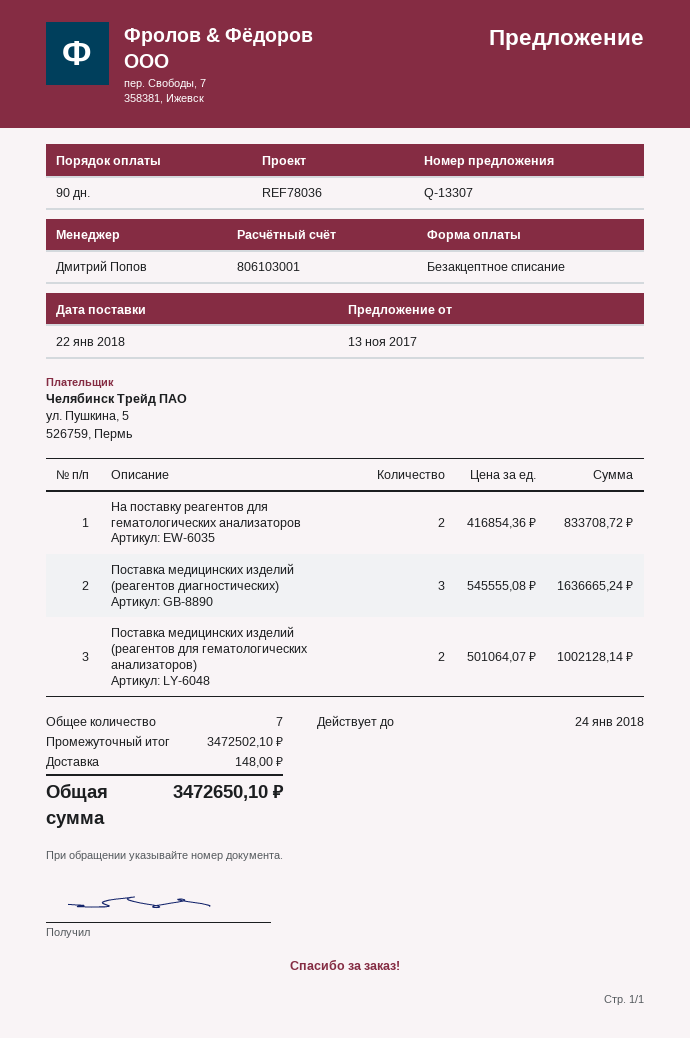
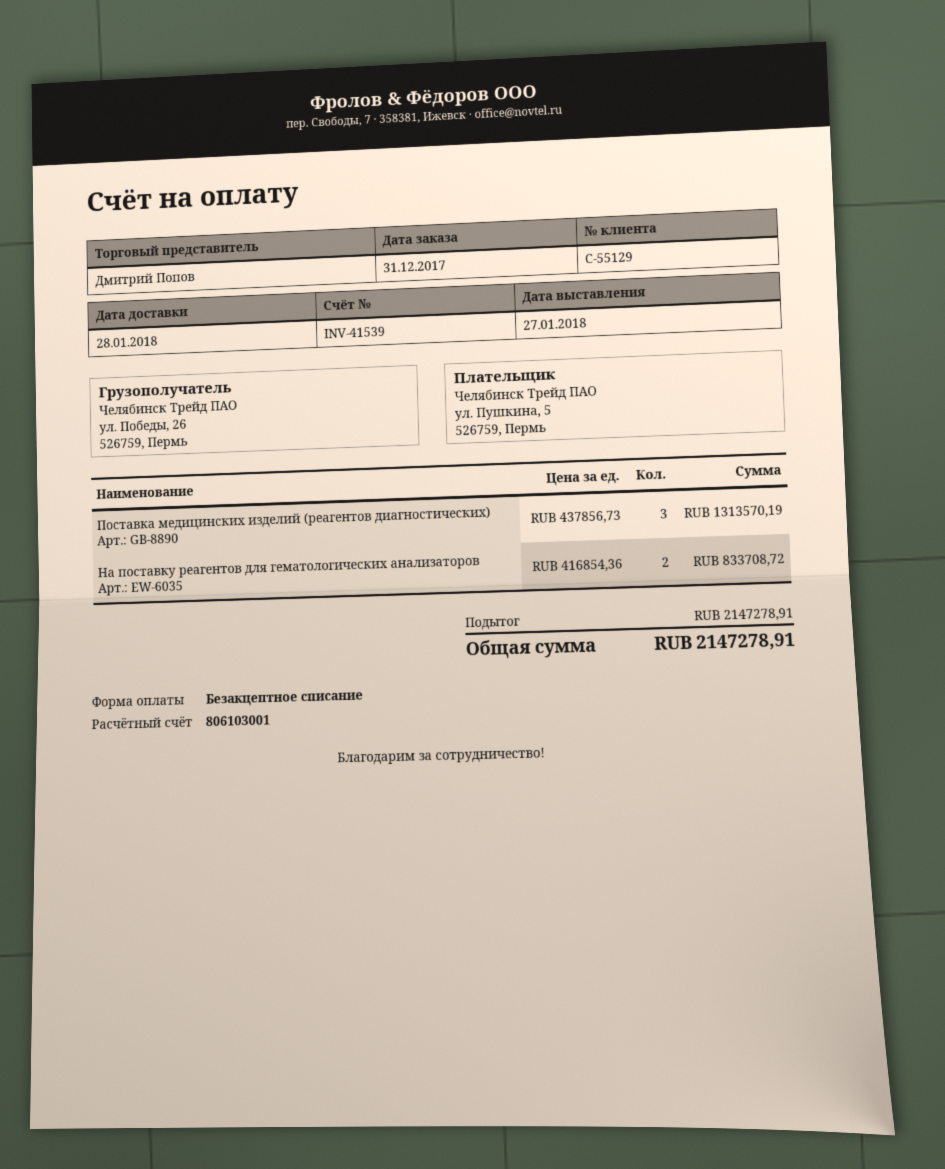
delivery date: 2018-01-22 -> 2018-01-28
Поставка медицинских изделий (реагентов диагностических): 3 x 545555.08 = 1636665.24 -> 3 x 437856.73 = 1313570.19
Поставка медицинских изделий (реагентов для гематологических анализаторов): 2 x 501064.07 = 1002128.14 -> none
subtotal: 3472502.10 -> 2147278.91
shipping: 148.00 -> none
total: 3472650.10 -> 2147278.91

